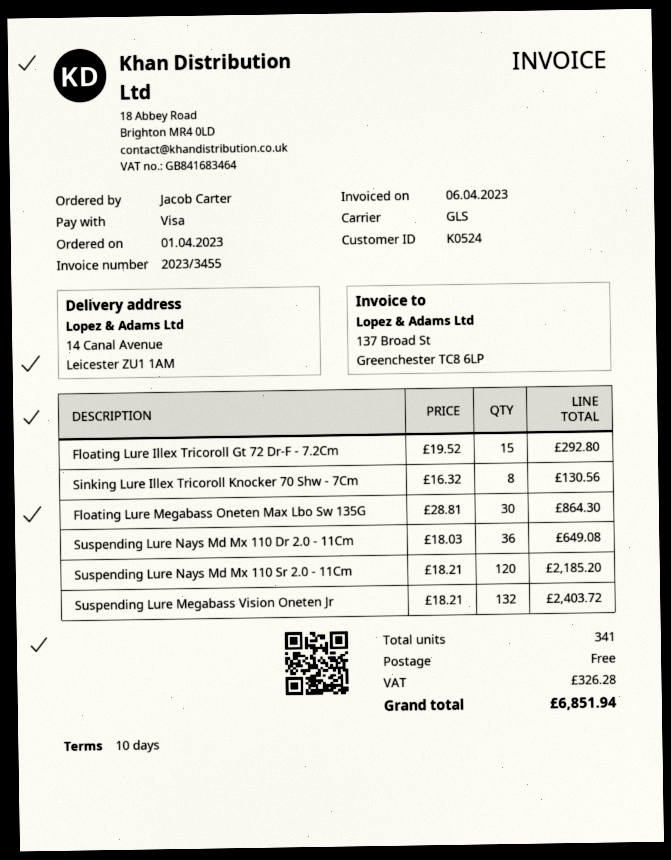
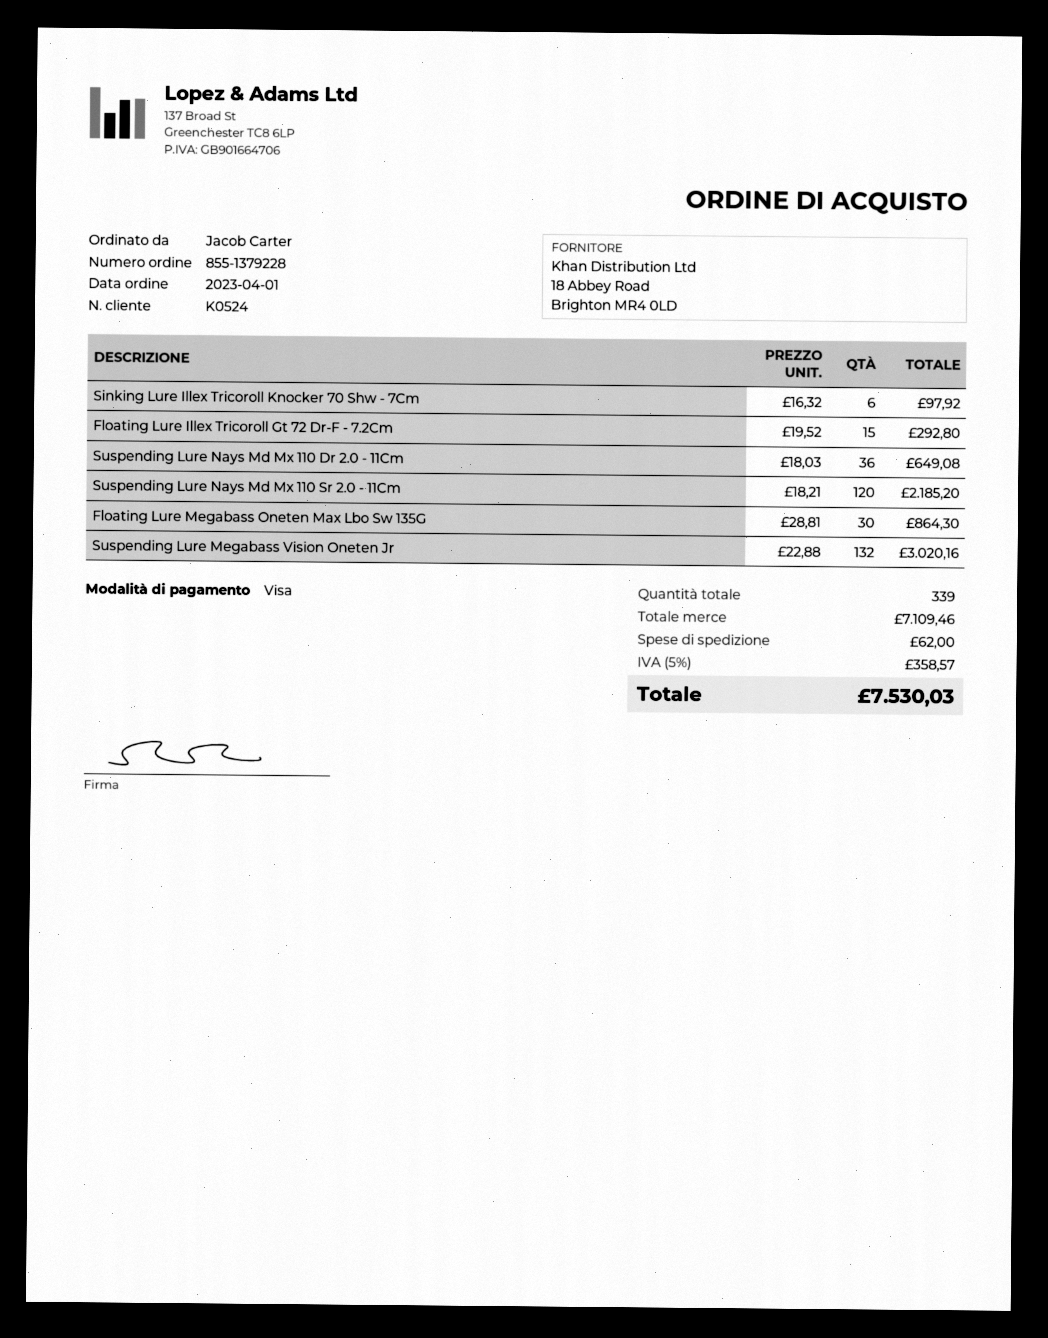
Sinking Lure Illex Tricoroll Knocker 70 Shw - 7Cm: 8 x 16.32 = 130.56 -> 6 x 16.32 = 97.92
Suspending Lure Megabass Vision Oneten Jr: 132 x 18.21 = 2403.72 -> 132 x 22.88 = 3020.16
total quantity: 341 -> 339
shipping: 0.00 -> 62.00
tax: 326.28 -> 358.57
total: 6851.94 -> 7530.03

